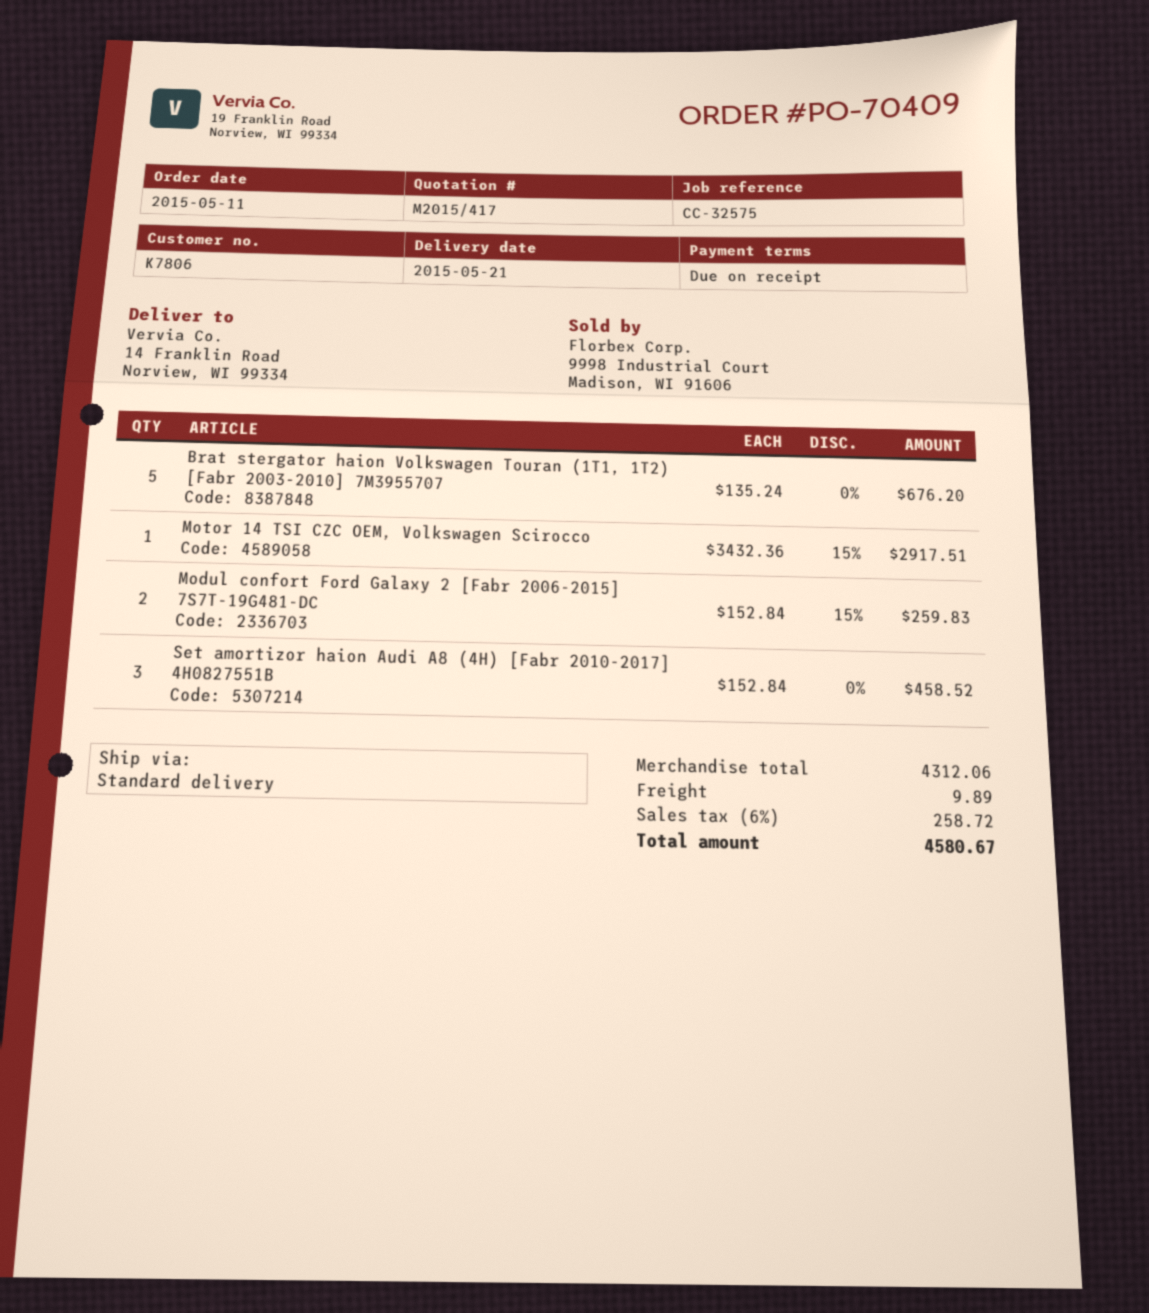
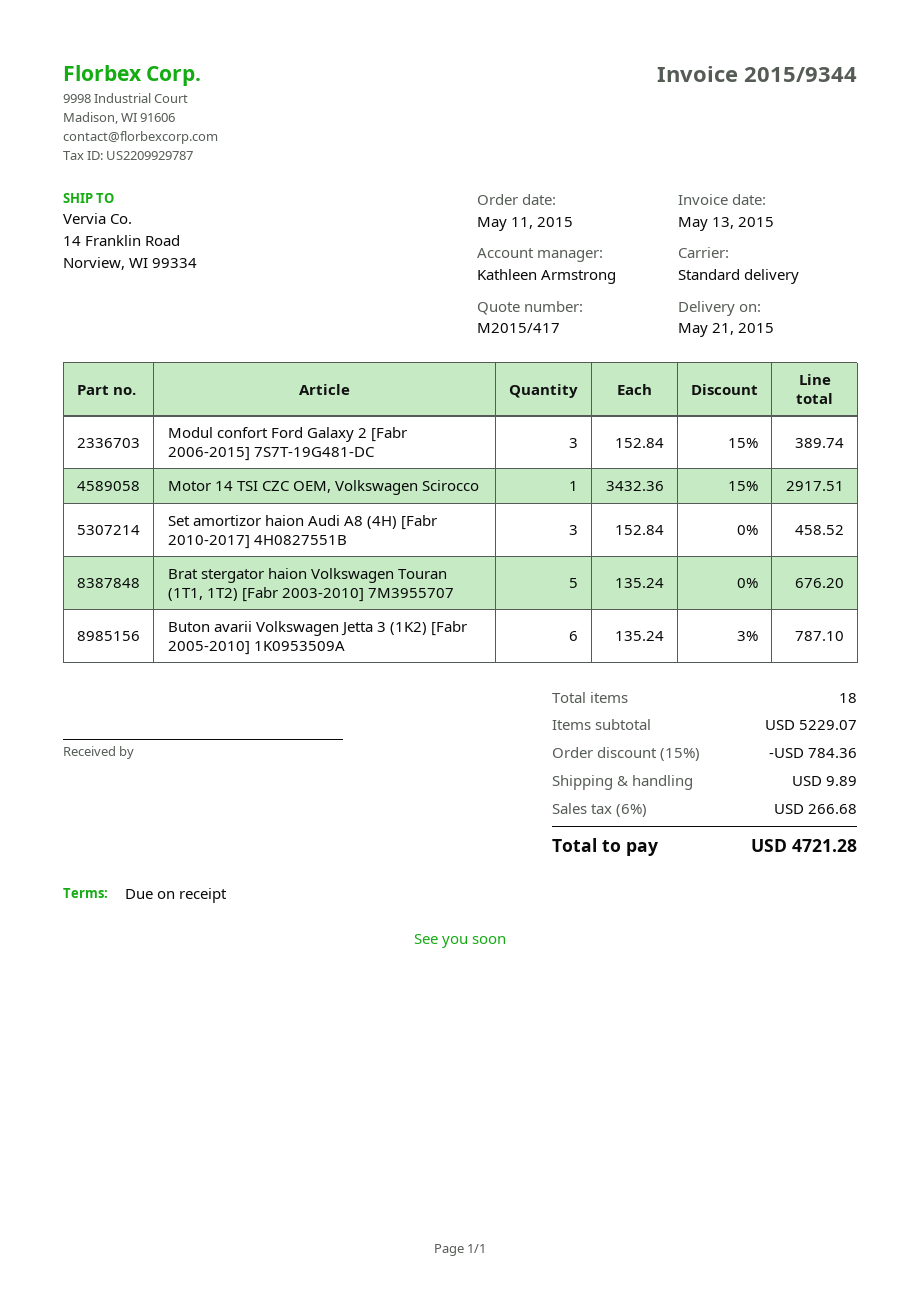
Modul confort Ford Galaxy 2 [Fabr 2006-2015] 7S7T-19G481-DC: 2 x 152.84 - 15% = 259.83 -> 3 x 152.84 - 15% = 389.74
Buton avarii Volkswagen Jetta 3 (1K2) [Fabr 2005-2010] 1K0953509A: none -> 6 x 135.24 - 3% = 787.10
subtotal: 4312.06 -> 5229.07
discount: none -> 15% = 784.36
tax: 6% = 258.72 -> 6% = 266.68
total: 4580.67 -> 4721.28

